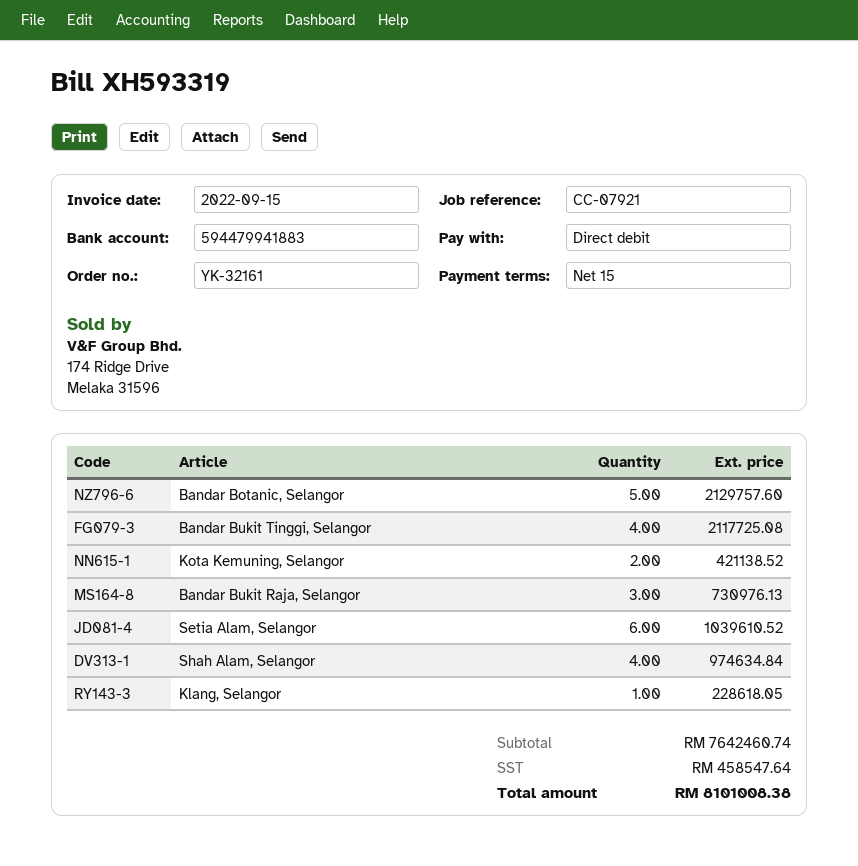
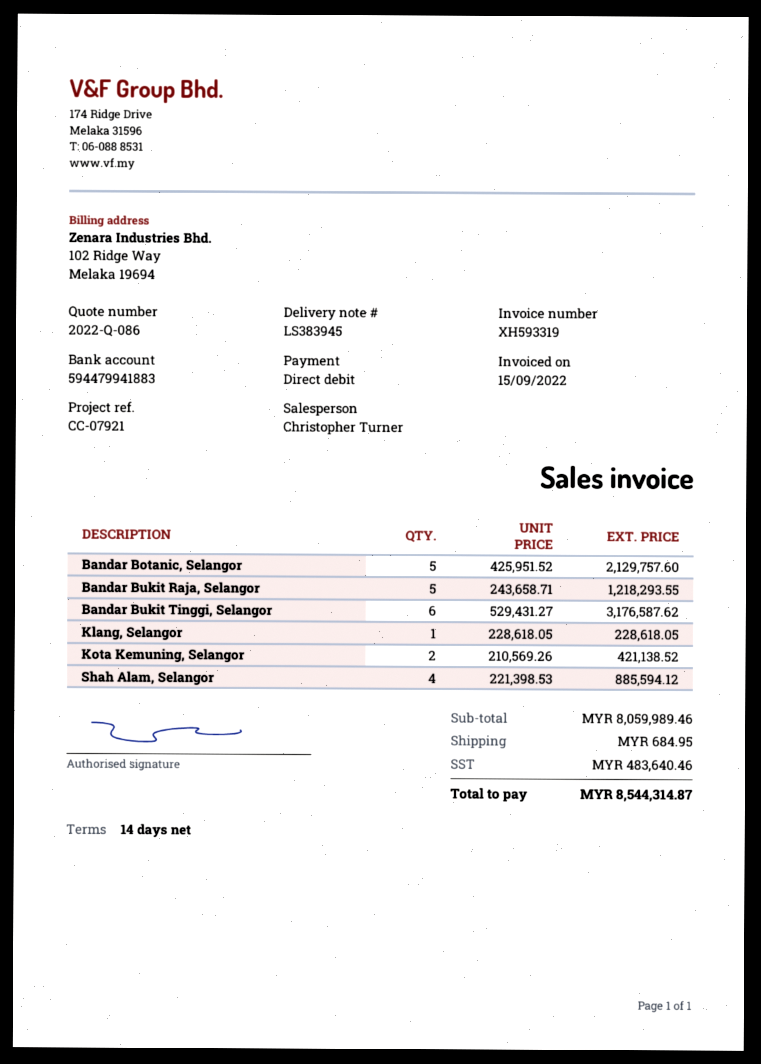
payment terms: 15 days -> 14 days
Bandar Bukit Tinggi, Selangor: 4 for 2117725.08 -> 6 for 3176587.62
Bandar Bukit Raja, Selangor: 3 for 730976.13 -> 5 for 1218293.55
Setia Alam, Selangor: 6 for 1039610.52 -> none
Shah Alam, Selangor: 4 for 974634.84 -> 4 for 885594.12
subtotal: 7642460.74 -> 8059989.46
shipping: none -> 684.95
tax: 458547.64 -> 483640.46
total: 8101008.38 -> 8544314.87

